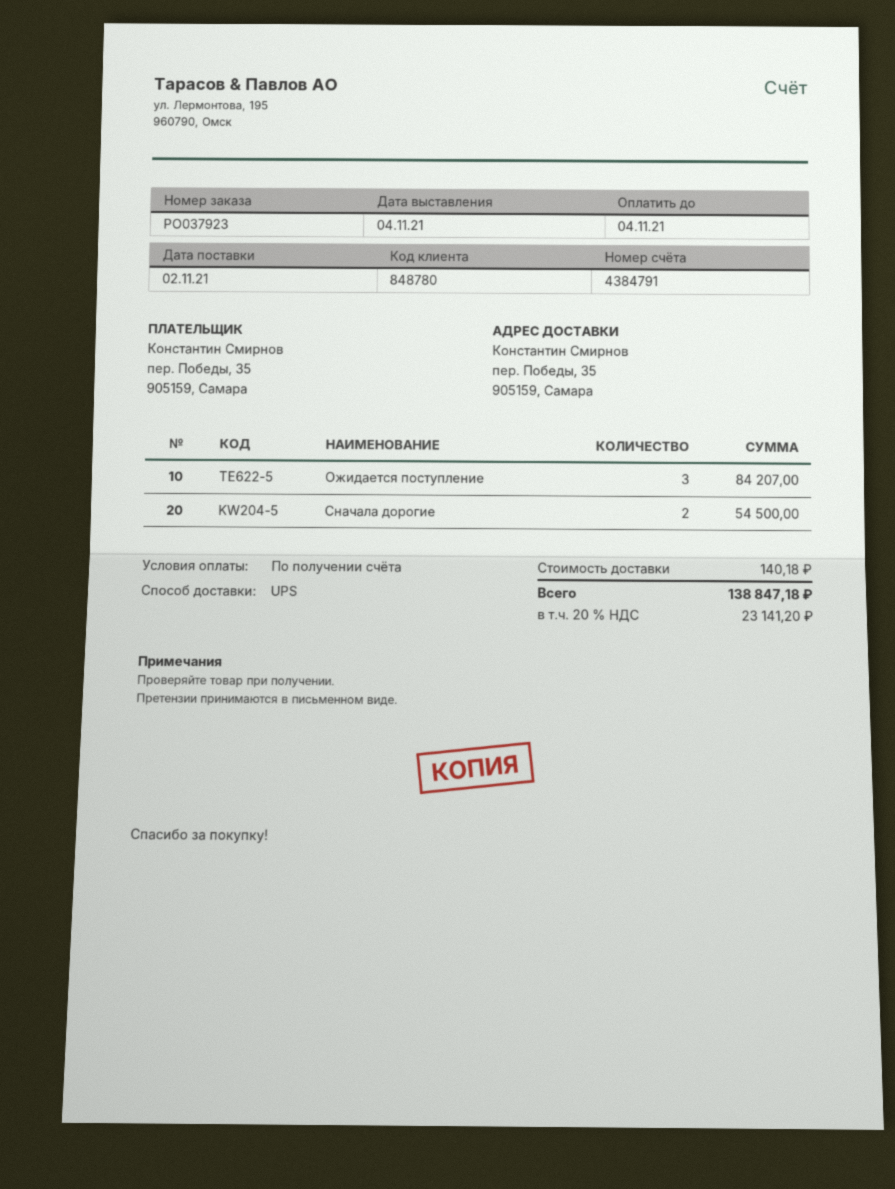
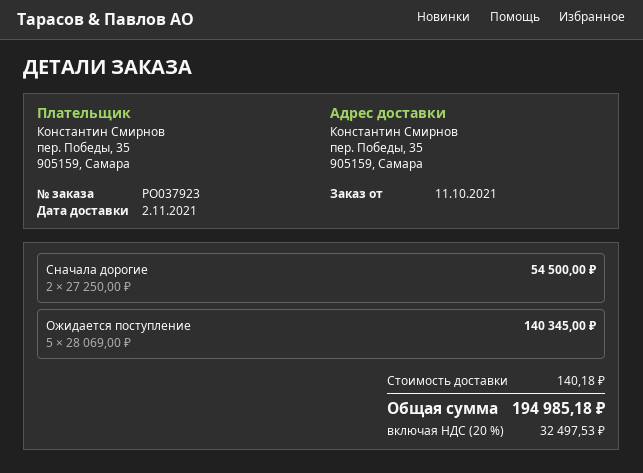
Ожидается поступление: 3 for 84207.00 -> 5 for 140345.00
tax: 20% = 23141.20 -> 20% = 32497.53
total: 138847.18 -> 194985.18

